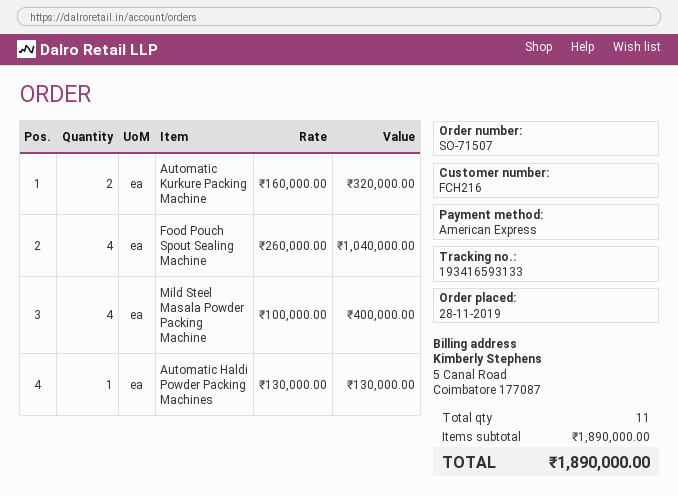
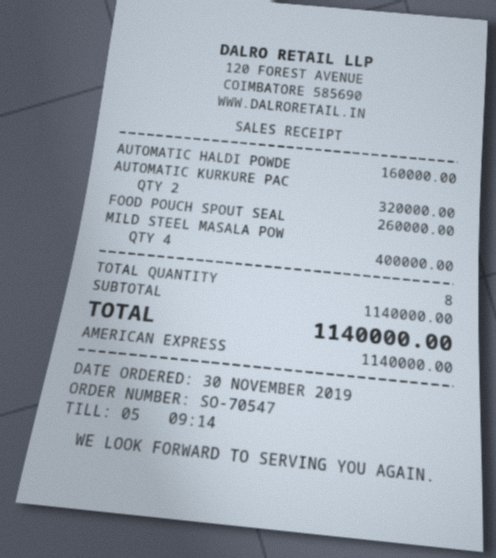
order number: SO-71507 -> SO-70547
order date: 2019-11-28 -> 2019-11-30
Food Pouch Spout Sealing Machine: 4 for 1040000.00 -> 1 for 260000.00
Automatic Haldi Powder Packing Machines: 1 for 130000.00 -> 1 for 160000.00
total quantity: 11 -> 8
subtotal: 1890000.00 -> 1140000.00
total: 1890000.00 -> 1140000.00

